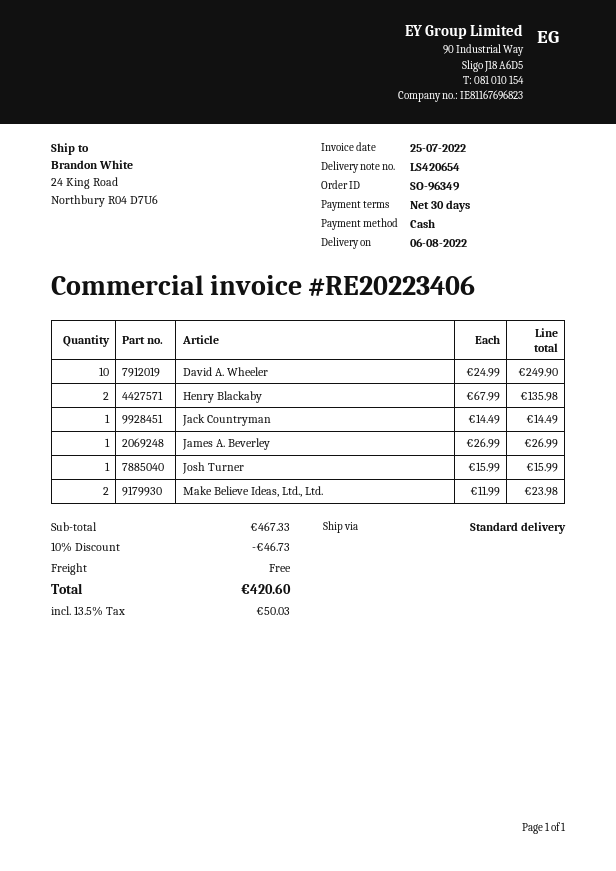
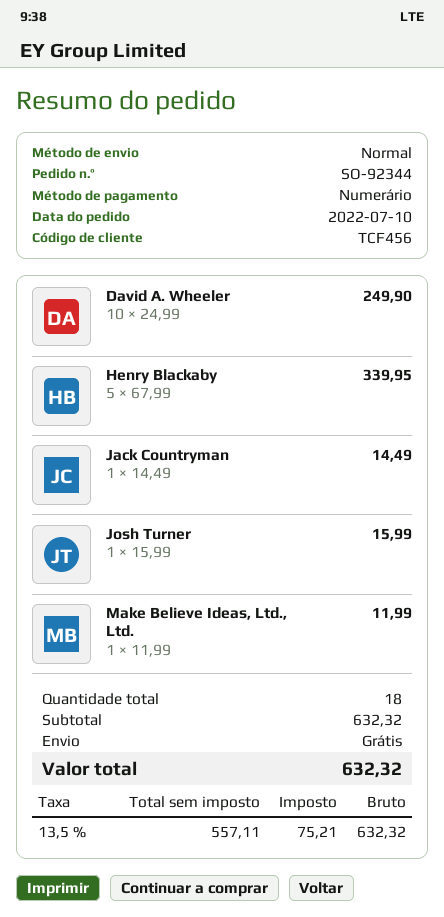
order number: SO-96349 -> SO-92344
Henry Blackaby: 2 x 67.99 = 135.98 -> 5 x 67.99 = 339.95
James A. Beverley: 1 x 26.99 = 26.99 -> none
Make Believe Ideas, Ltd., Ltd.: 2 x 11.99 = 23.98 -> 1 x 11.99 = 11.99
subtotal: 467.33 -> 632.32
discount: 10% = 46.73 -> none
tax: 13.5% = 50.03 -> 13.5% = 75.21
total: 420.60 -> 632.32

